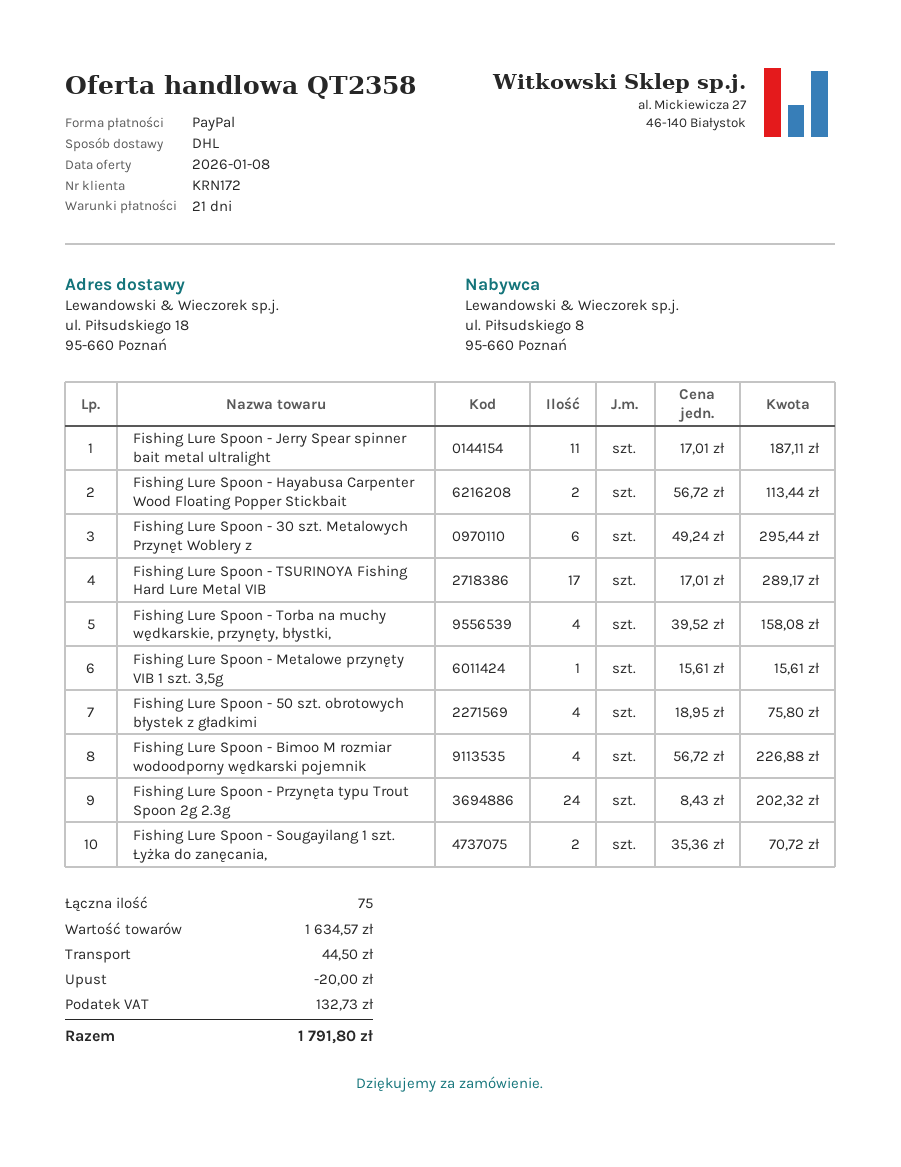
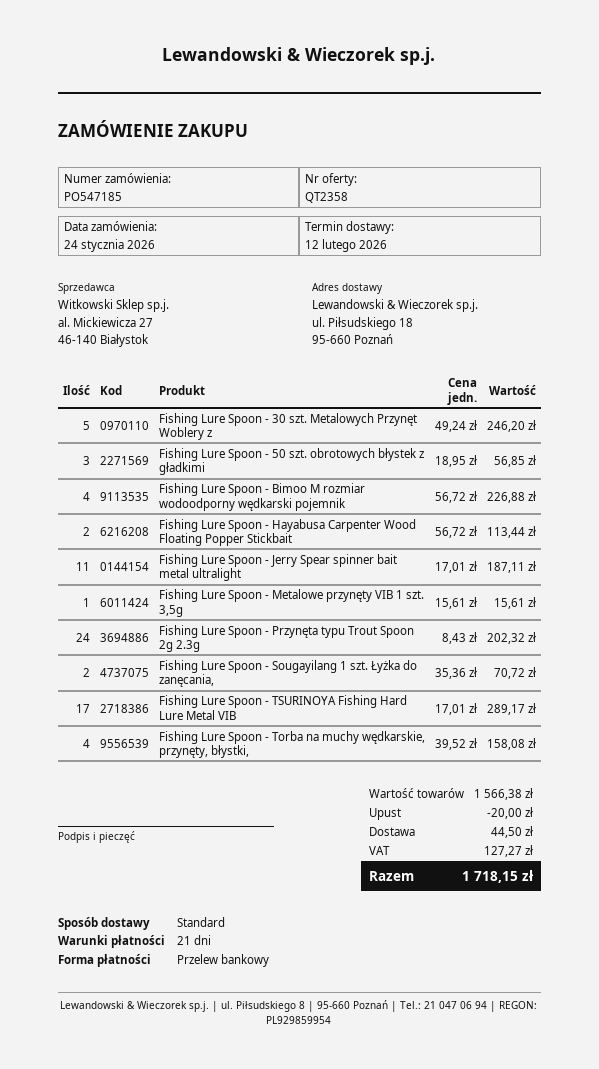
payment method: PayPal -> bank transfer
shipping method: DHL -> standard
Fishing Lure Spoon - 30 szt. Metalowych Przynęt Woblery z: 6 x 49.24 = 295.44 -> 5 x 49.24 = 246.20
Fishing Lure Spoon - 50 szt. obrotowych błystek z gładkimi: 4 x 18.95 = 75.80 -> 3 x 18.95 = 56.85
subtotal: 1634.57 -> 1566.38
tax: 132.73 -> 127.27
total: 1791.80 -> 1718.15

